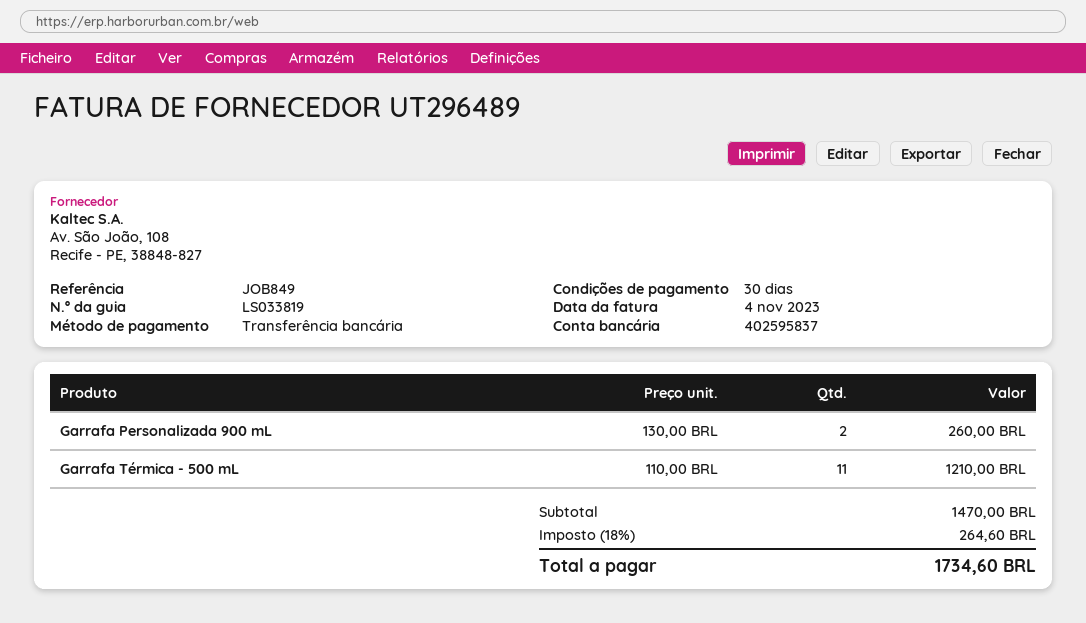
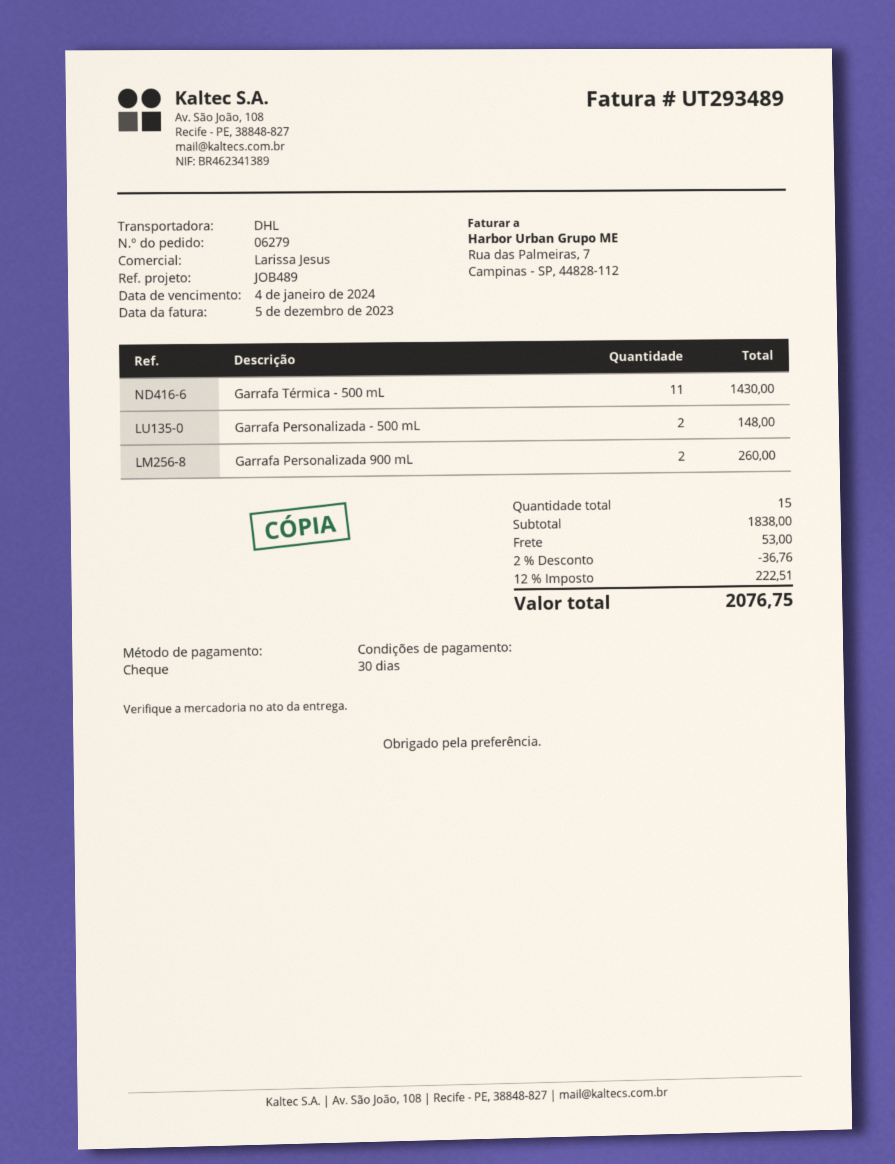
invoice number: UT296489 -> UT293489
invoice date: 2023-11-04 -> 2023-12-05
reference: JOB849 -> JOB489
payment method: bank transfer -> cheque
Garrafa Térmica - 500 mL: 11 for 1210.00 -> 11 for 1430.00
Garrafa Personalizada - 500 mL: none -> 2 for 148.00
subtotal: 1470.00 -> 1838.00
discount: none -> 2% = 36.76
shipping: none -> 53.00
tax: 18% = 264.60 -> 12% = 222.51
total: 1734.60 -> 2076.75

